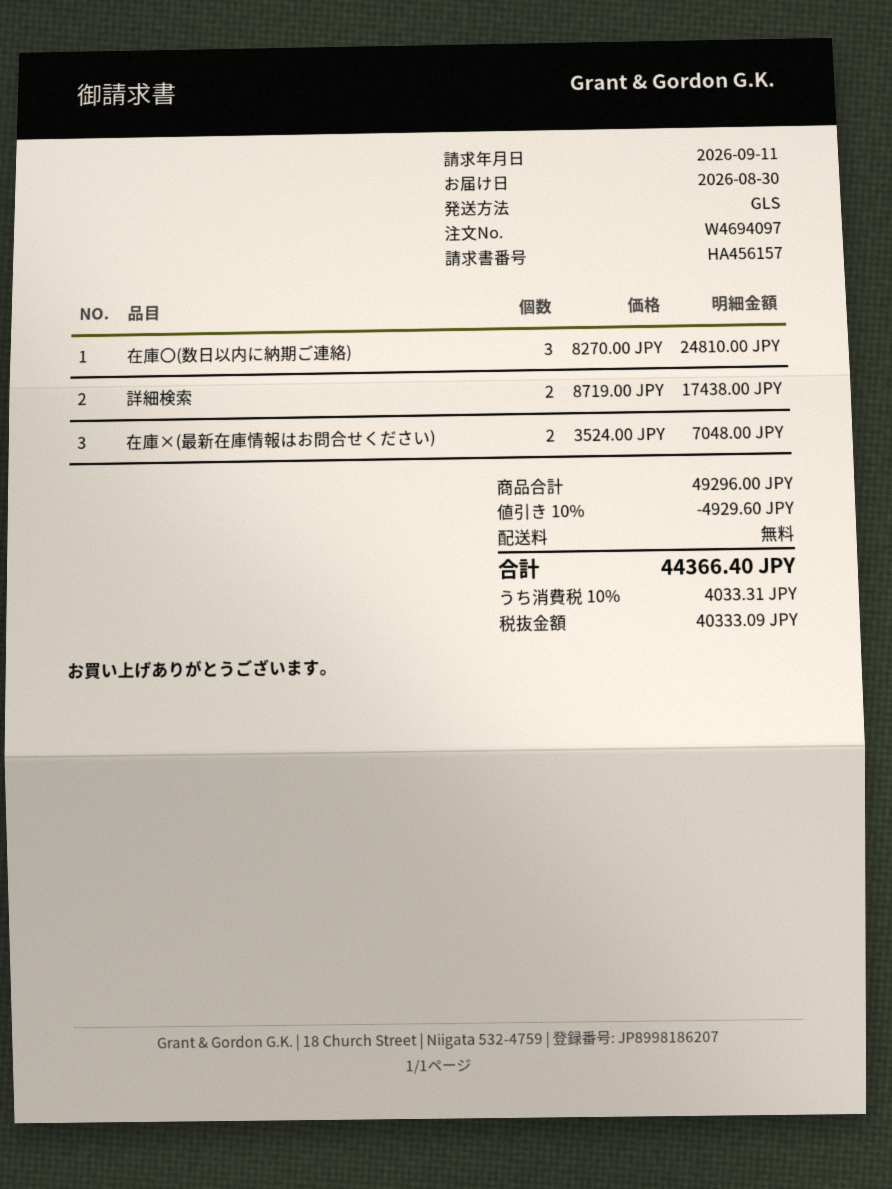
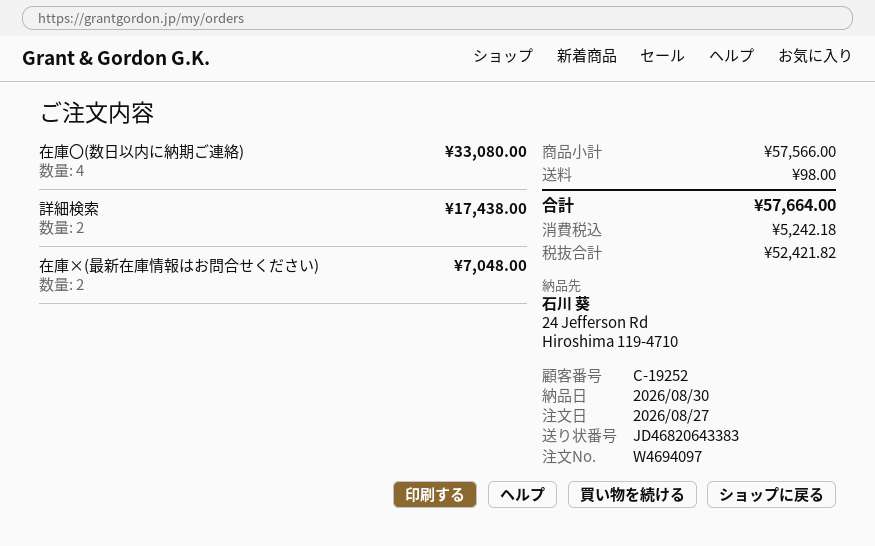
在庫〇(数日以内に納期ご連絡): 3 for 24810.00 -> 4 for 33080.00
subtotal: 49296.00 -> 57566.00
discount: 10% = 4929.60 -> none
shipping: 0.00 -> 98.00
net: 40333.09 -> 52421.82
tax: 4033.31 -> 5242.18
total: 44366.40 -> 57664.00

